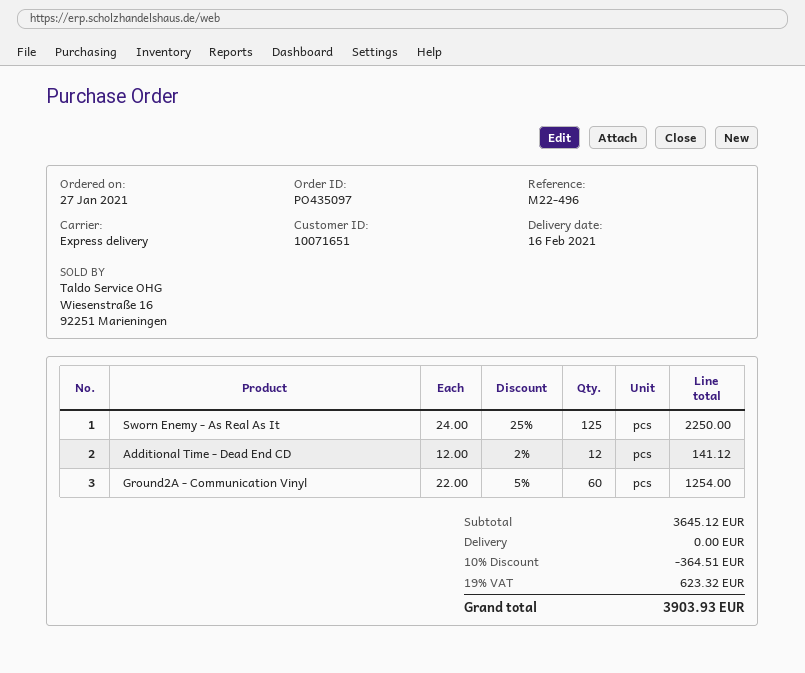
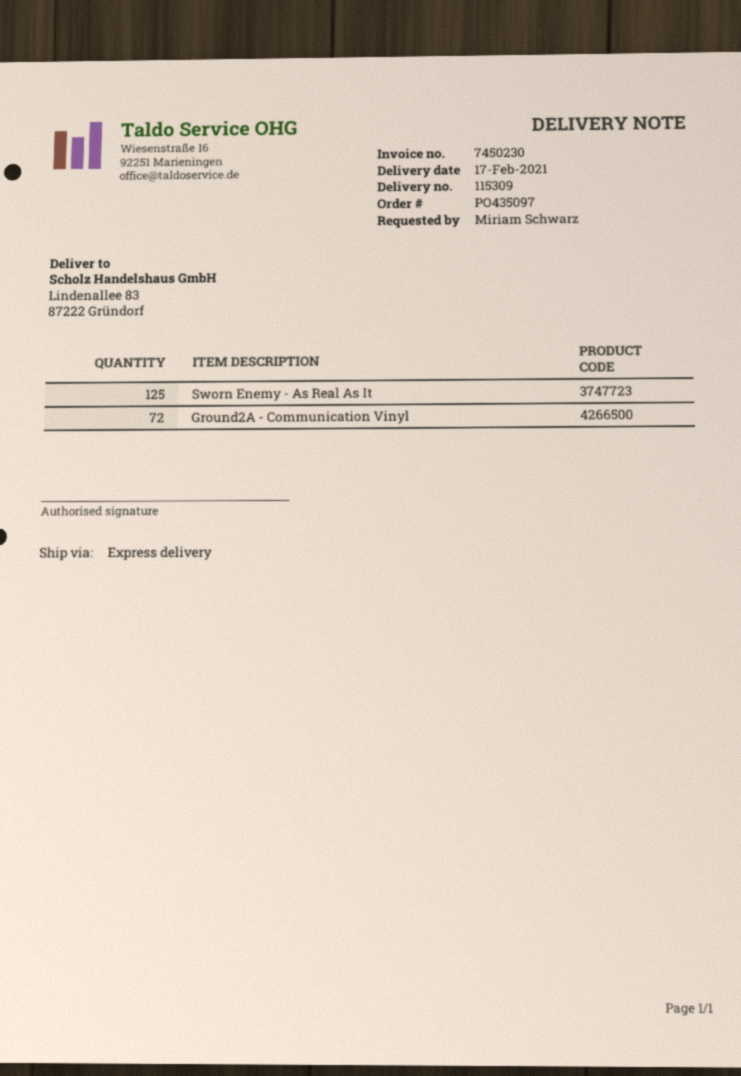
delivery date: 2021-02-16 -> 2021-02-17
Additional Time - Dead End CD: 12 -> none
Ground2A - Communication Vinyl: 60 -> 72

